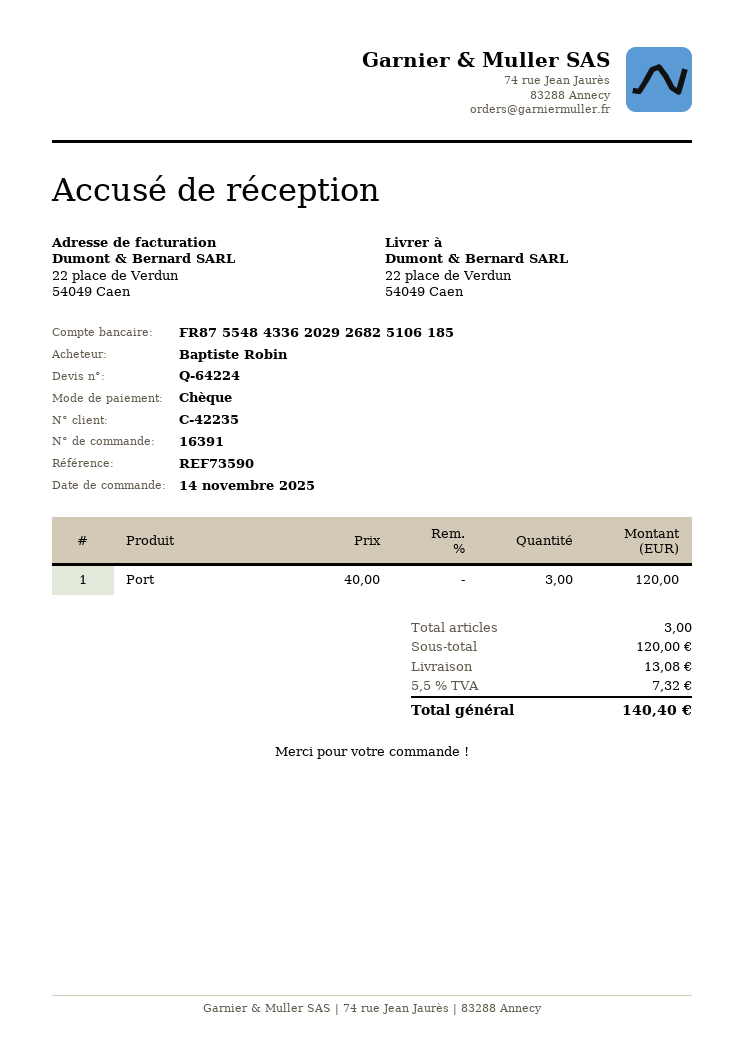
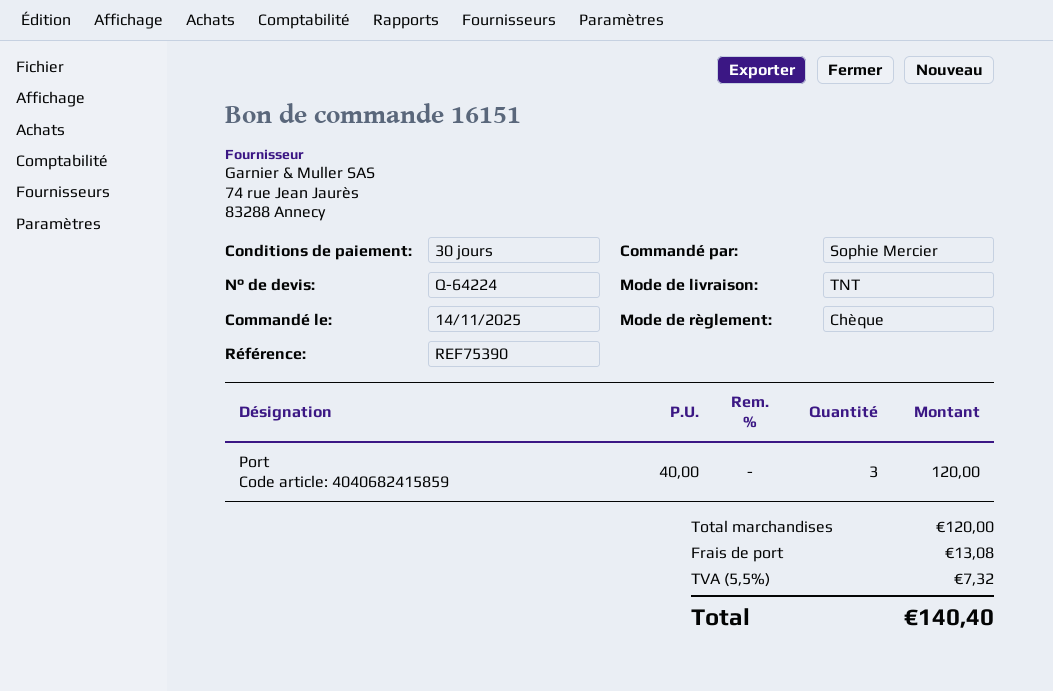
order number: 16391 -> 16151
reference: REF73590 -> REF75390
ordered by: Baptiste Robin -> Sophie Mercier

